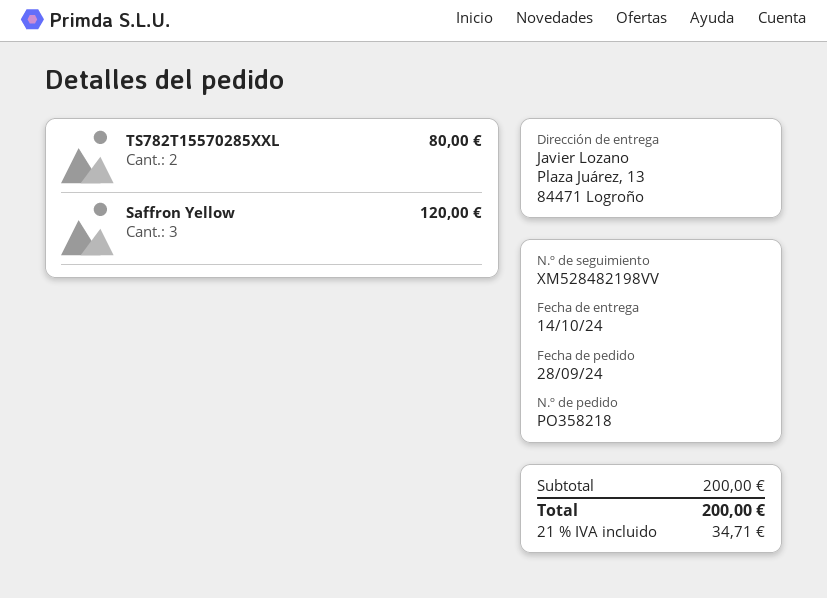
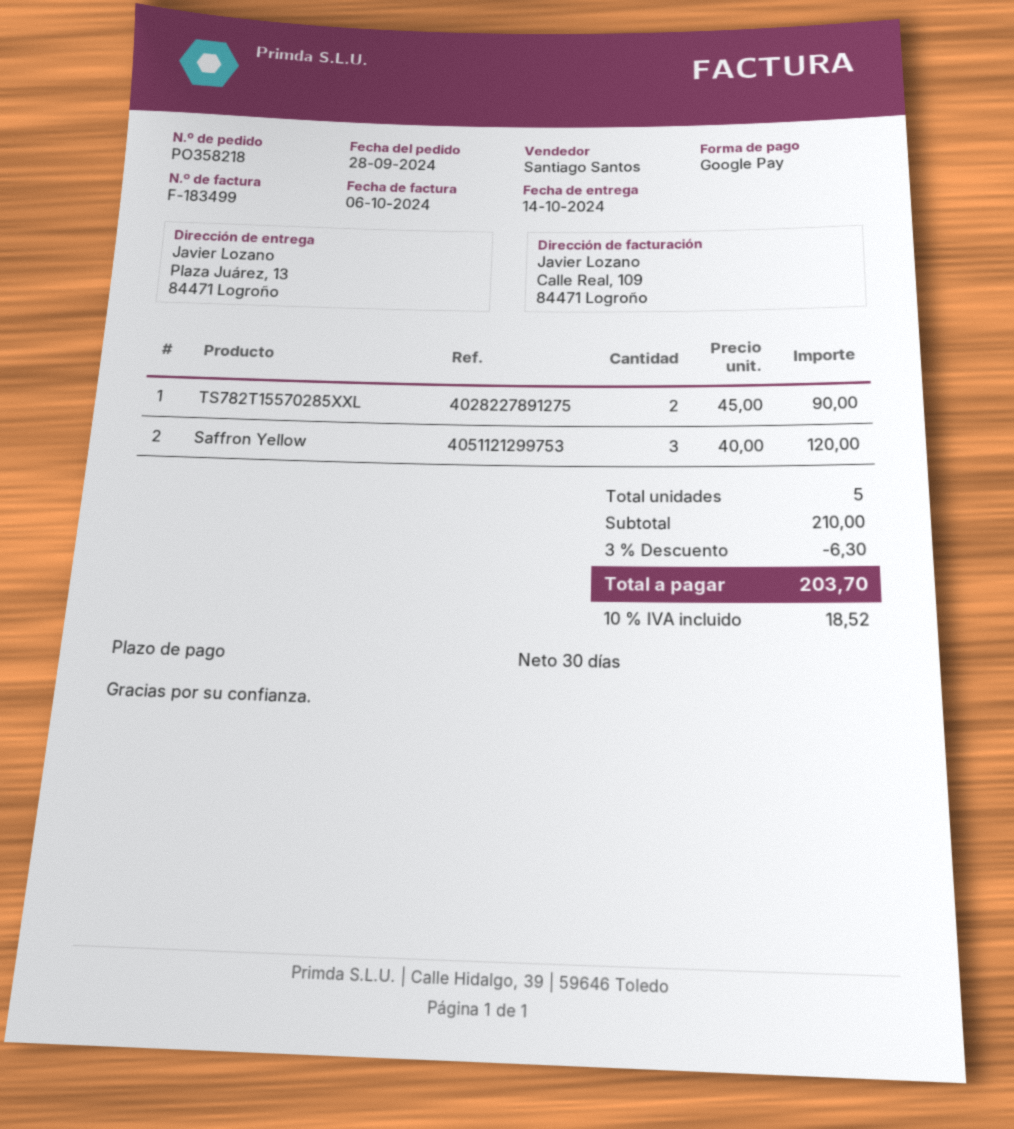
TS782T15570285XXL: 2 for 80.00 -> 2 for 90.00
subtotal: 200.00 -> 210.00
discount: none -> 3% = 6.30
tax: 21% = 34.71 -> 10% = 18.52
total: 200.00 -> 203.70

